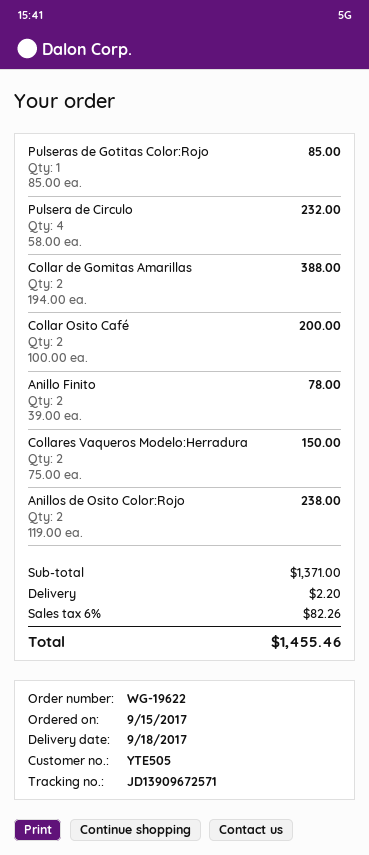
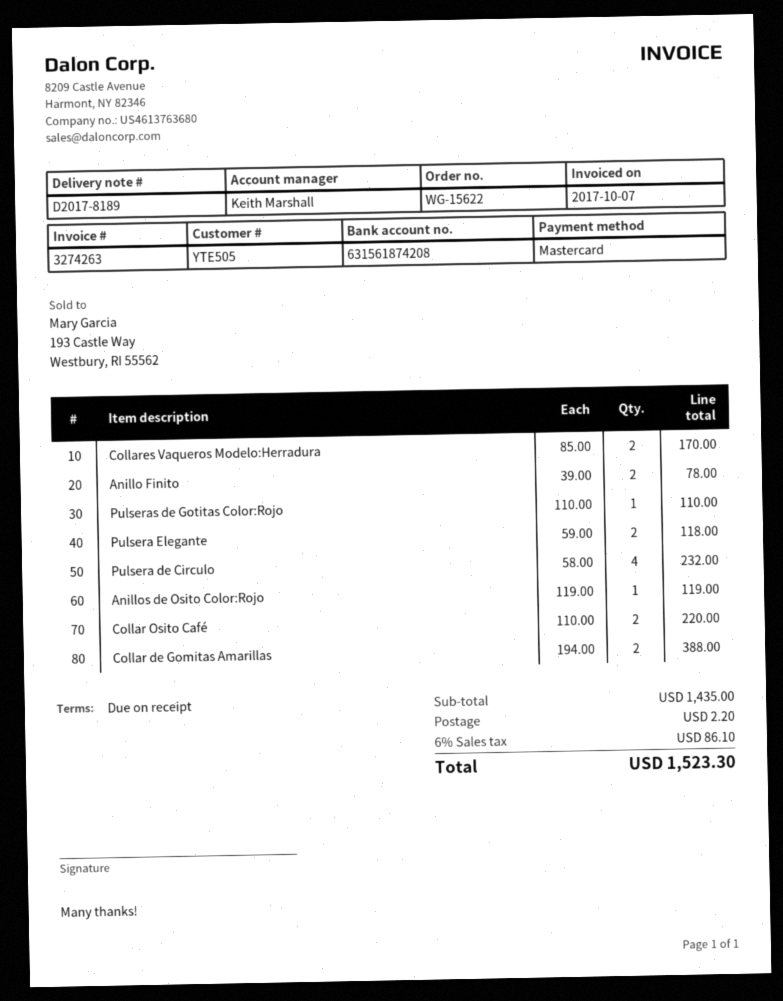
order number: WG-19622 -> WG-15622
Pulseras de Gotitas Color:Rojo: 1 x 85.00 = 85.00 -> 1 x 110.00 = 110.00
Collar Osito Café: 2 x 100.00 = 200.00 -> 2 x 110.00 = 220.00
Collares Vaqueros Modelo:Herradura: 2 x 75.00 = 150.00 -> 2 x 85.00 = 170.00
Anillos de Osito Color:Rojo: 2 x 119.00 = 238.00 -> 1 x 119.00 = 119.00
Pulsera Elegante: none -> 2 x 59.00 = 118.00
subtotal: 1371.00 -> 1435.00
tax: 6% = 82.26 -> 6% = 86.10
total: 1455.46 -> 1523.30

